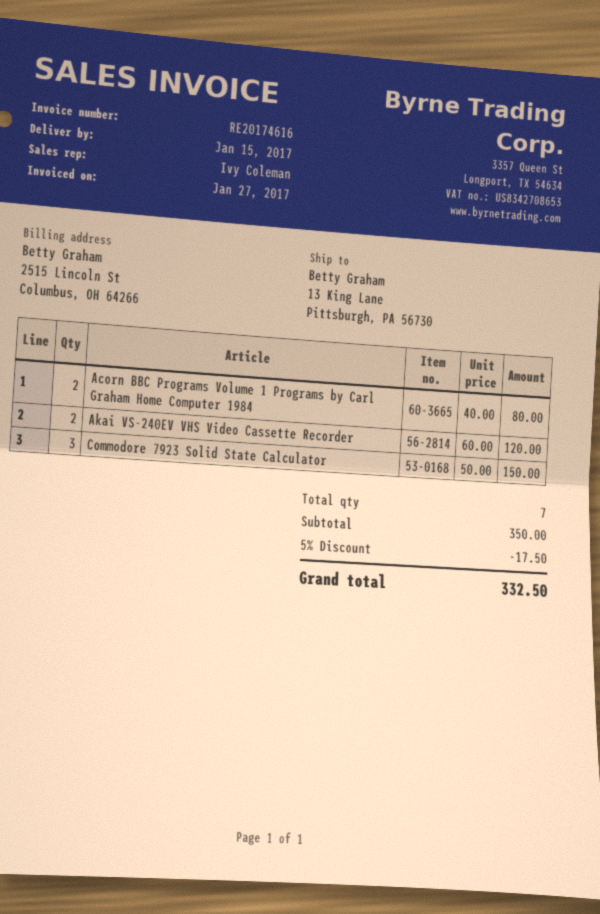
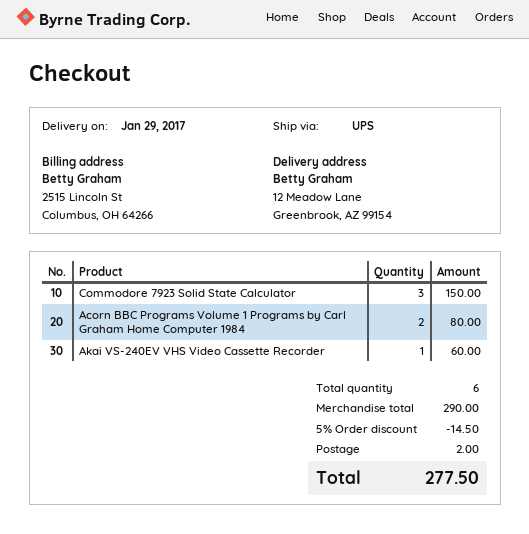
delivery date: 2017-01-15 -> 2017-01-29
ship to: 13 King Lane, Pittsburgh, PA 56730 -> 12 Meadow Lane, Greenbrook, AZ 99154
Akai VS-240EV VHS Video Cassette Recorder: 2 for 120.00 -> 1 for 60.00
total quantity: 7 -> 6
subtotal: 350.00 -> 290.00
discount: 5% = 17.50 -> 5% = 14.50
shipping: none -> 2.00
total: 332.50 -> 277.50

